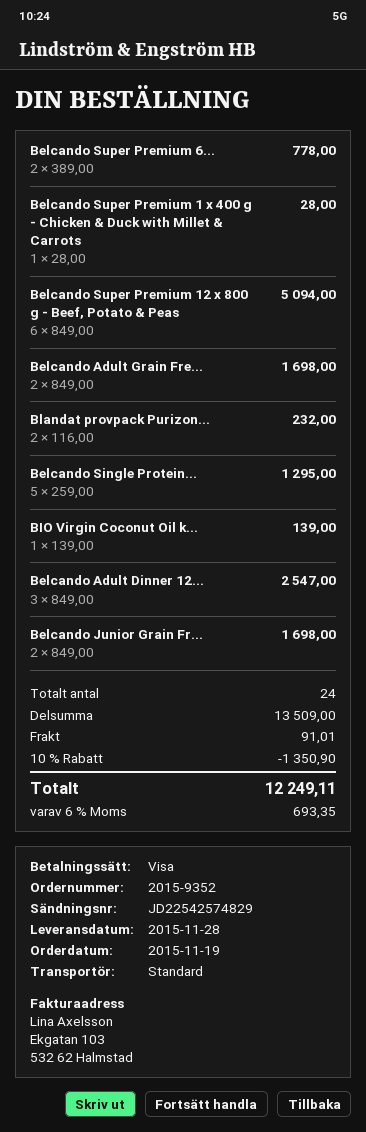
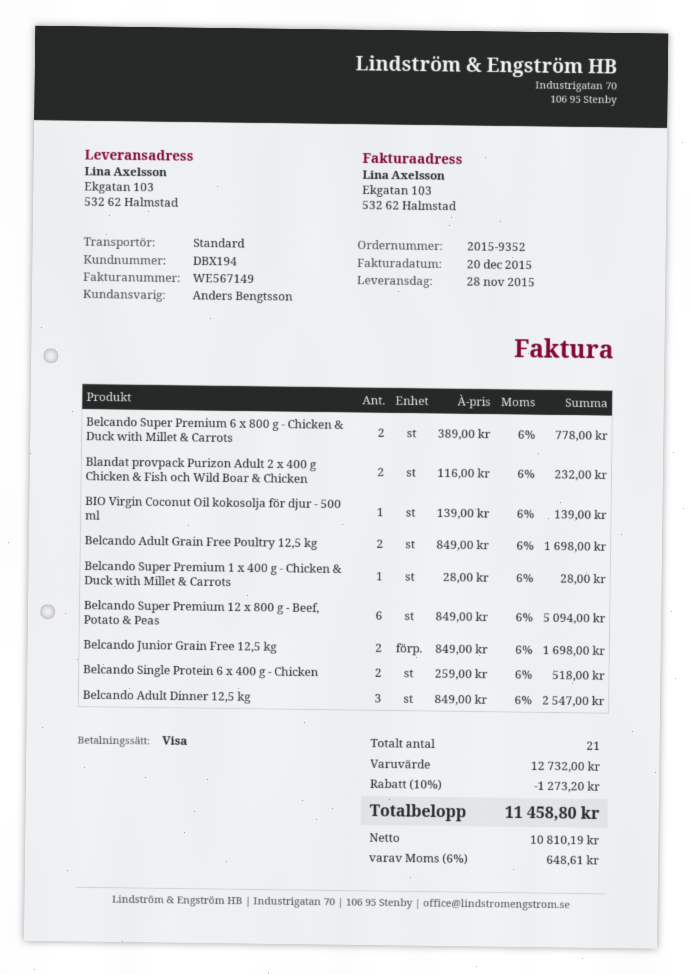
Belcando Single Protein...: 5 x 259.00 = 1295.00 -> 2 x 259.00 = 518.00
total quantity: 24 -> 21
subtotal: 13509.00 -> 12732.00
discount: 10% = 1350.90 -> 10% = 1273.20
shipping: 91.01 -> none
tax: 6% = 693.35 -> 6% = 648.61
total: 12249.11 -> 11458.80

